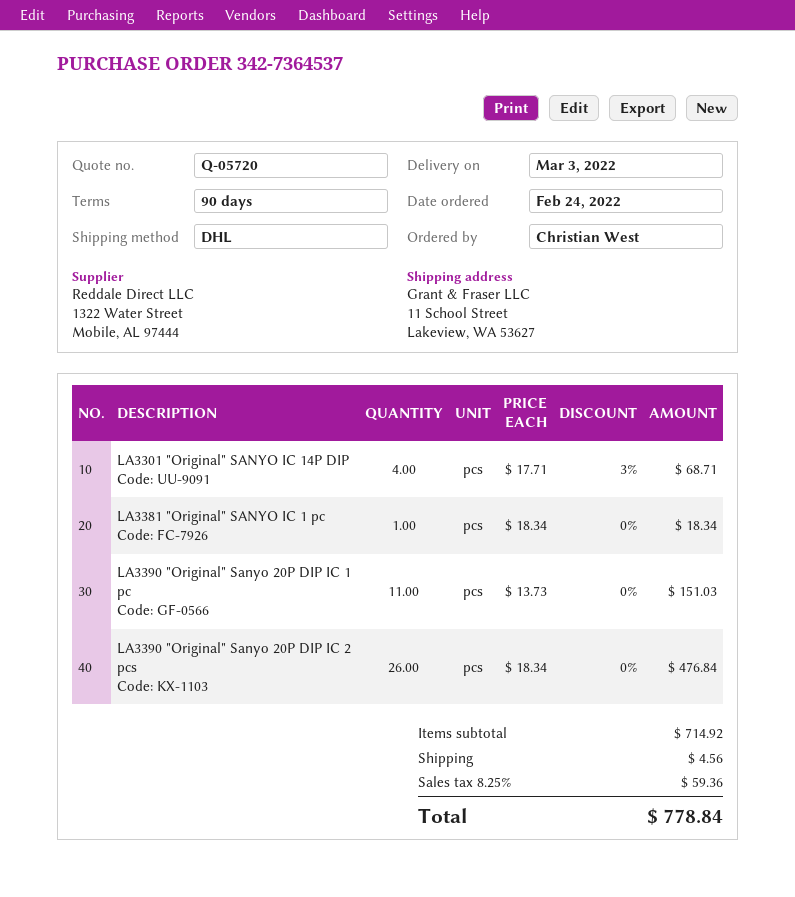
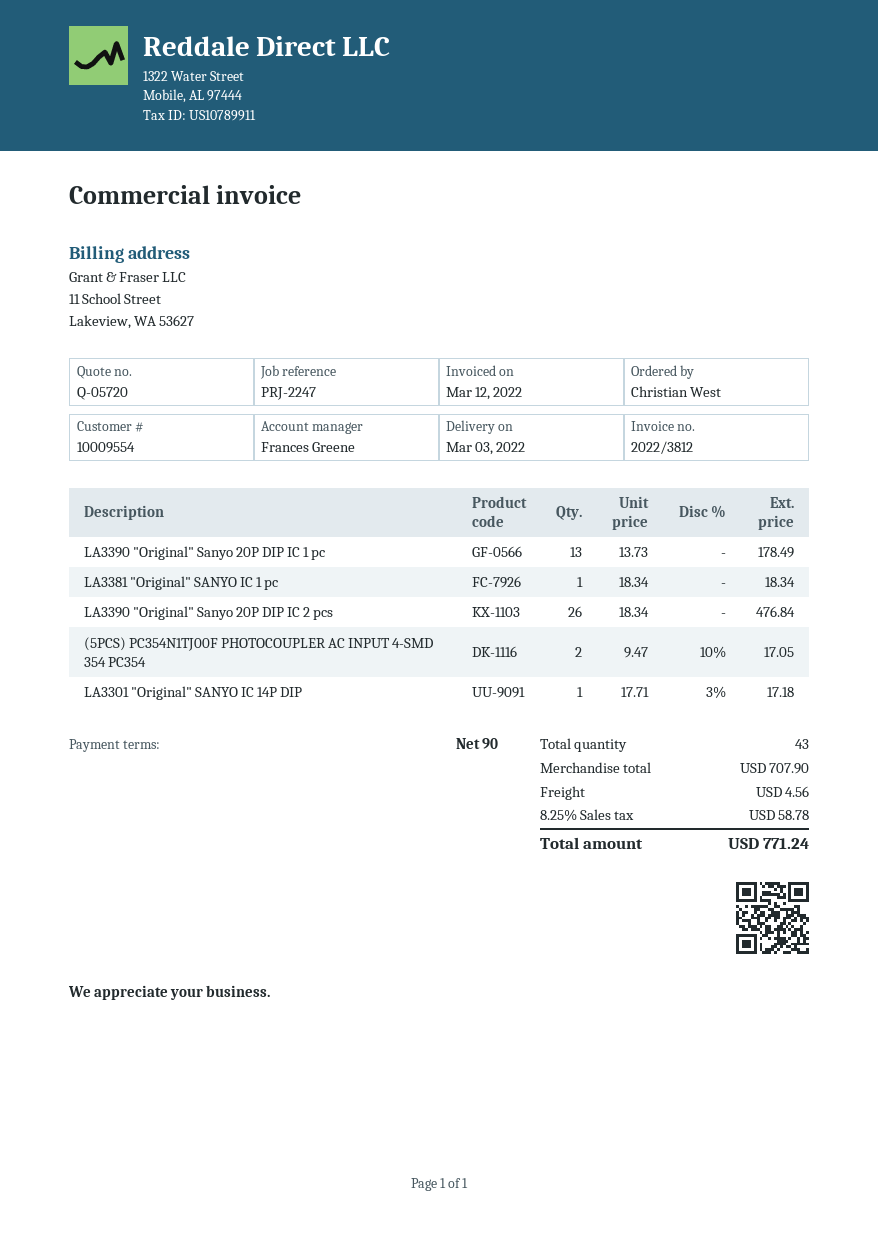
LA3301 "Original" SANYO IC 14P DIP: 4 x 17.71 - 3% = 68.71 -> 1 x 17.71 - 3% = 17.18
LA3390 "Original" Sanyo 20P DIP IC 1 pc: 11 x 13.73 = 151.03 -> 13 x 13.73 = 178.49
(5PCS) PC354N1TJ00F PHOTOCOUPLER AC INPUT 4-SMD 354 PC354: none -> 2 x 9.47 - 10% = 17.05
subtotal: 714.92 -> 707.90
tax: 8.25% = 59.36 -> 8.25% = 58.78
total: 778.84 -> 771.24

